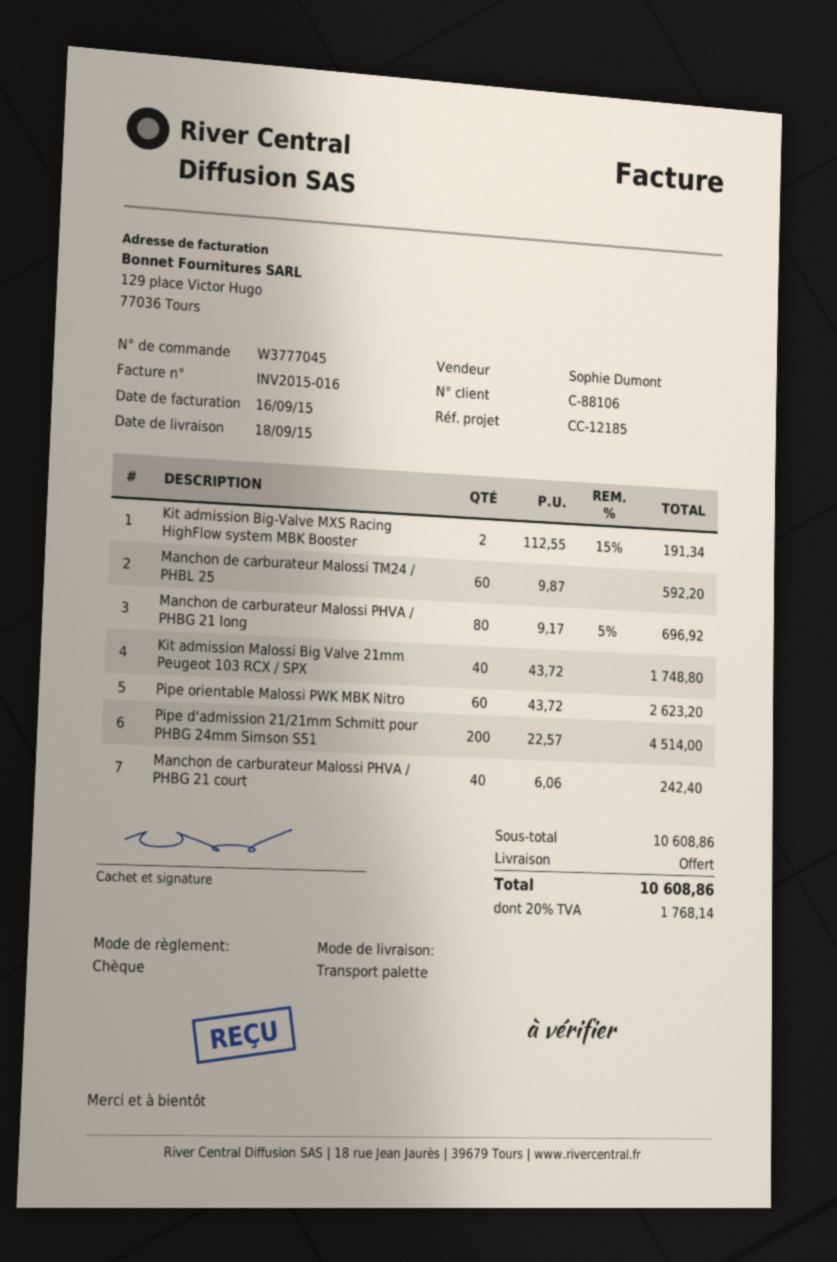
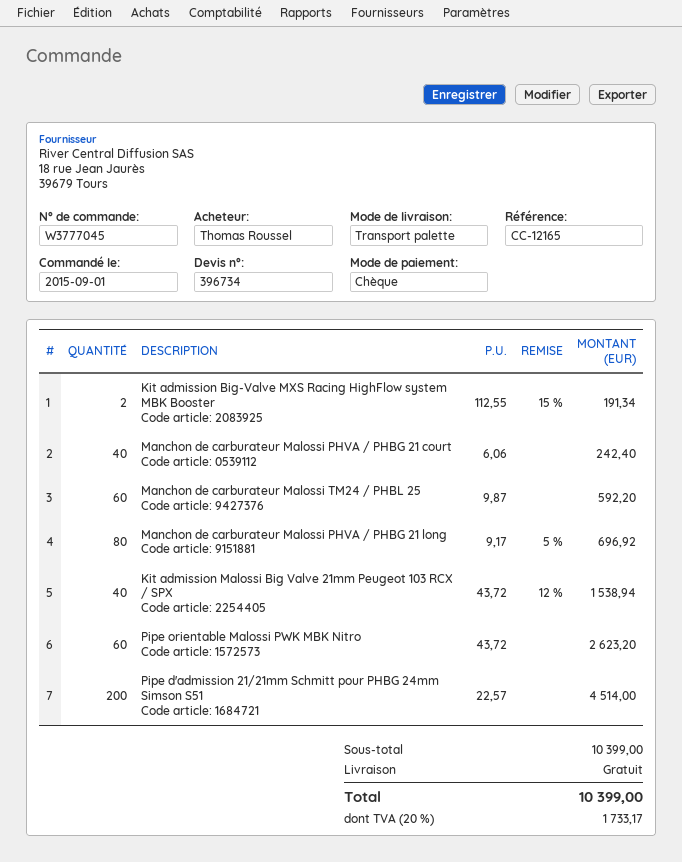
reference: CC-12185 -> CC-12165
Kit admission Malossi Big Valve 21mm Peugeot 103 RCX / SPX: 40 x 43.72 = 1748.80 -> 40 x 43.72 - 12% = 1538.94
subtotal: 10608.86 -> 10399.00
tax: 20% = 1768.14 -> 20% = 1733.17
total: 10608.86 -> 10399.00

